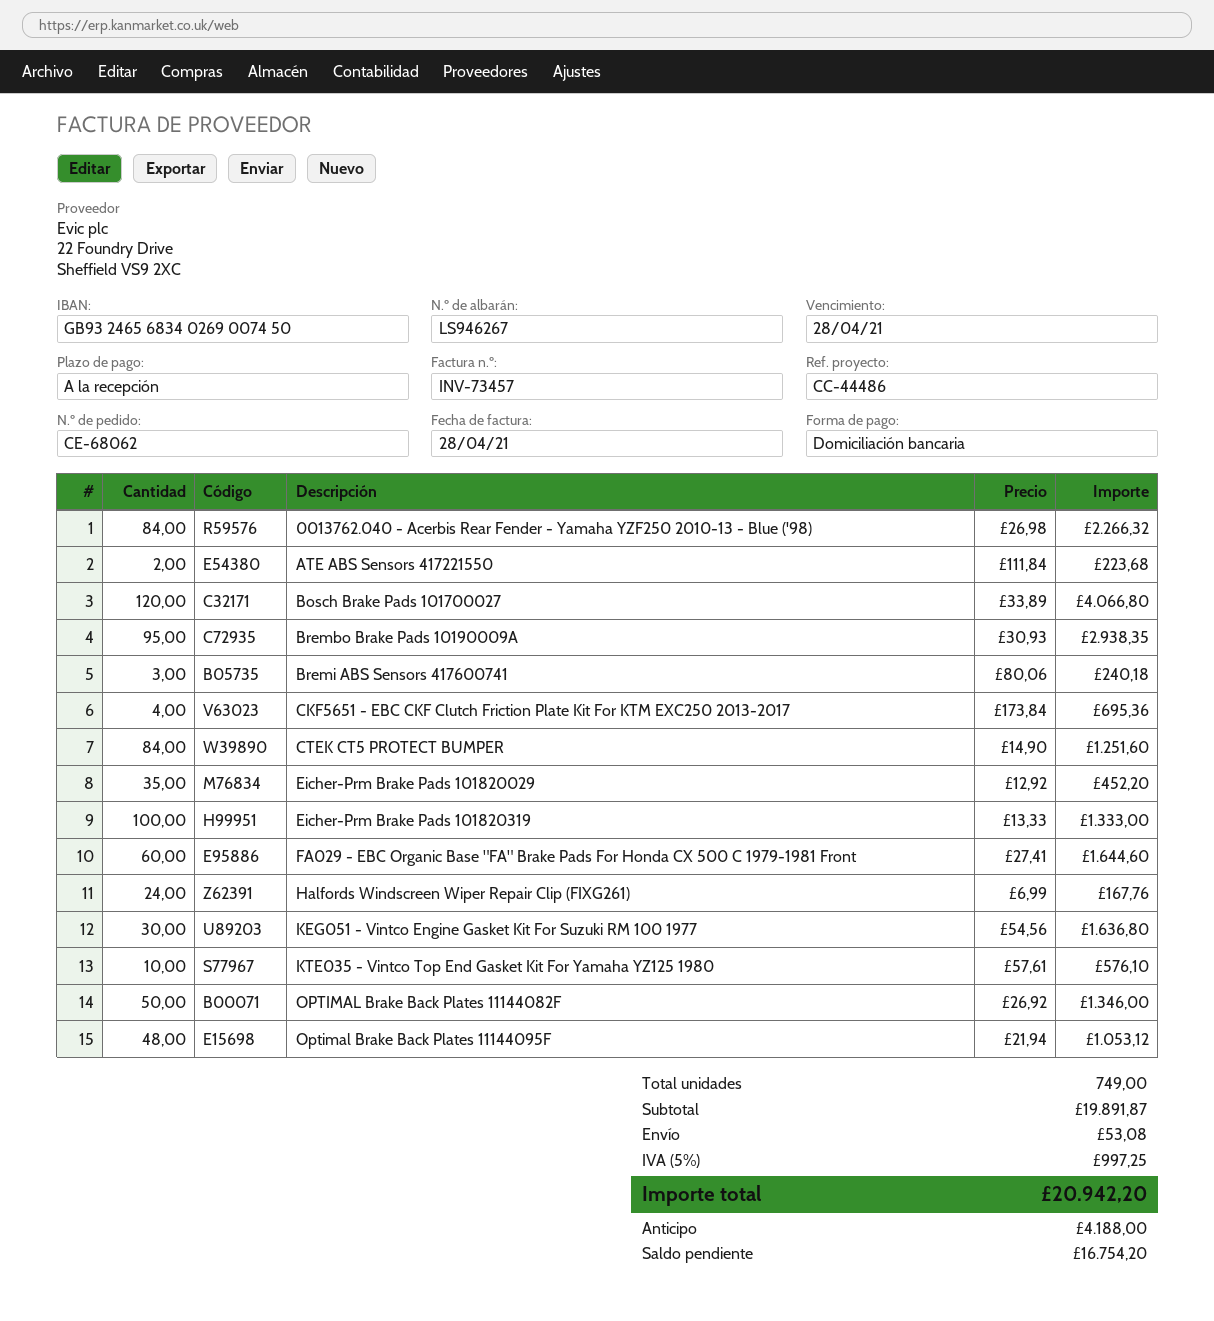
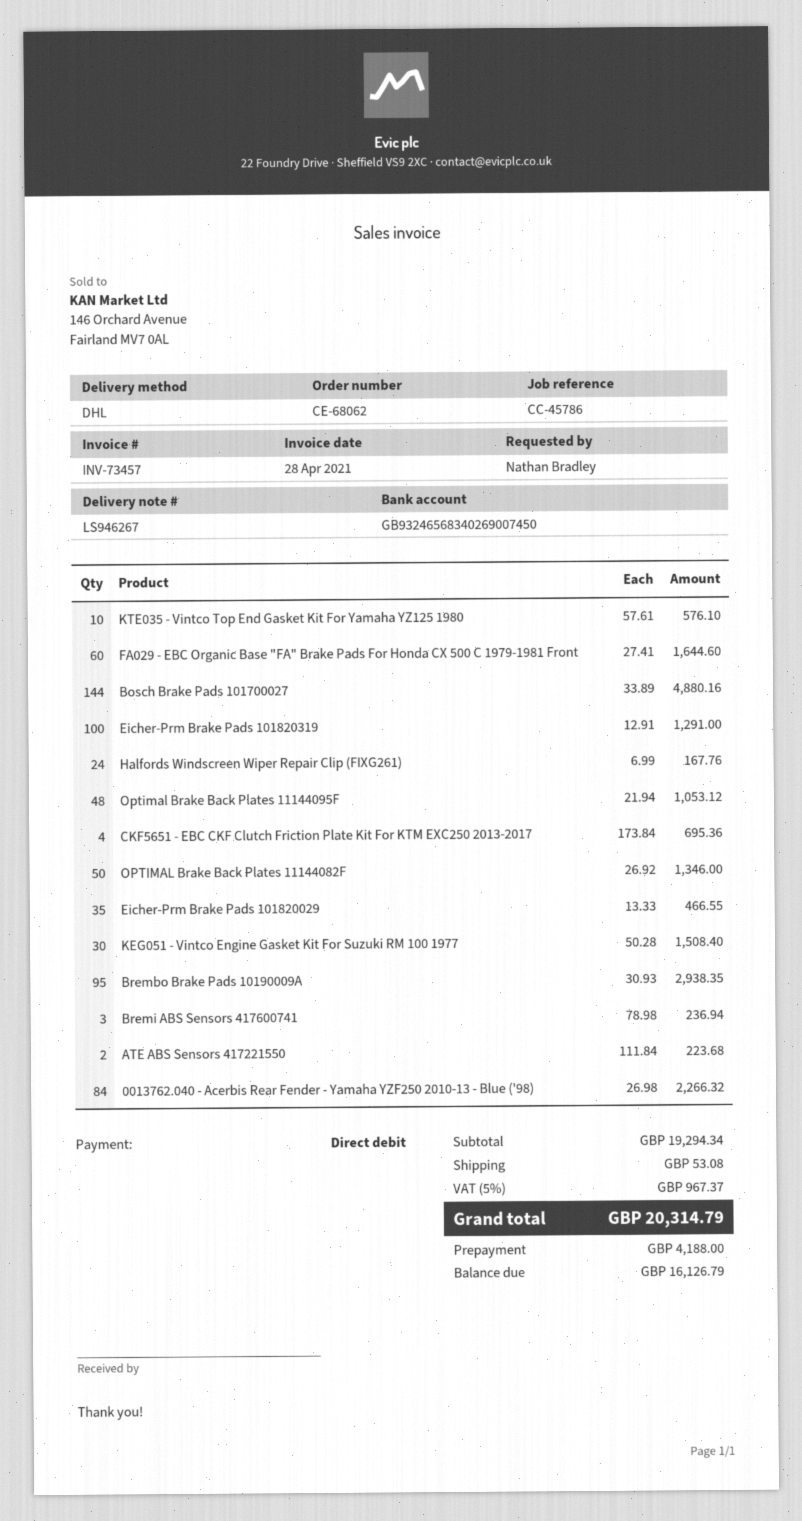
reference: CC-44486 -> CC-45786
Bosch Brake Pads 101700027: 120 x 33.89 = 4066.80 -> 144 x 33.89 = 4880.16
Bremi ABS Sensors 417600741: 3 x 80.06 = 240.18 -> 3 x 78.98 = 236.94
CTEK CT5 PROTECT BUMPER: 84 x 14.90 = 1251.60 -> none
Eicher-Prm Brake Pads 101820029: 35 x 12.92 = 452.20 -> 35 x 13.33 = 466.55
Eicher-Prm Brake Pads 101820319: 100 x 13.33 = 1333.00 -> 100 x 12.91 = 1291.00
KEG051 - Vintco Engine Gasket Kit For Suzuki RM 100 1977: 30 x 54.56 = 1636.80 -> 30 x 50.28 = 1508.40
subtotal: 19891.87 -> 19294.34
tax: 5% = 997.25 -> 5% = 967.37
total: 20942.20 -> 20314.79
balance: 16754.20 -> 16126.79

